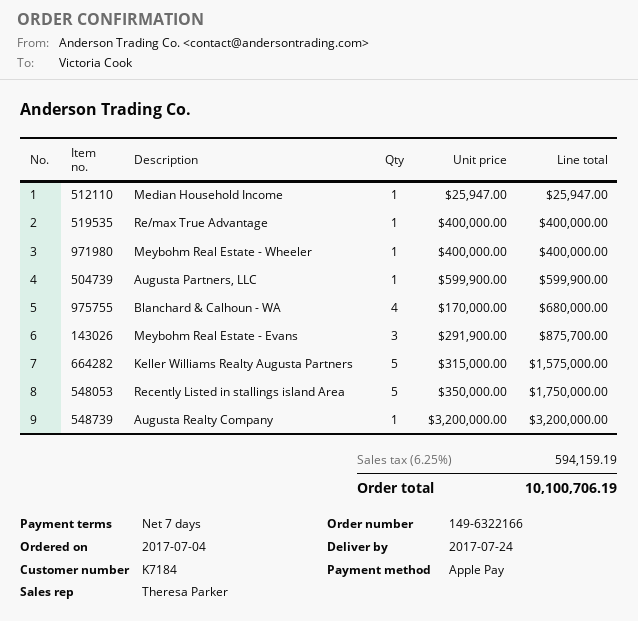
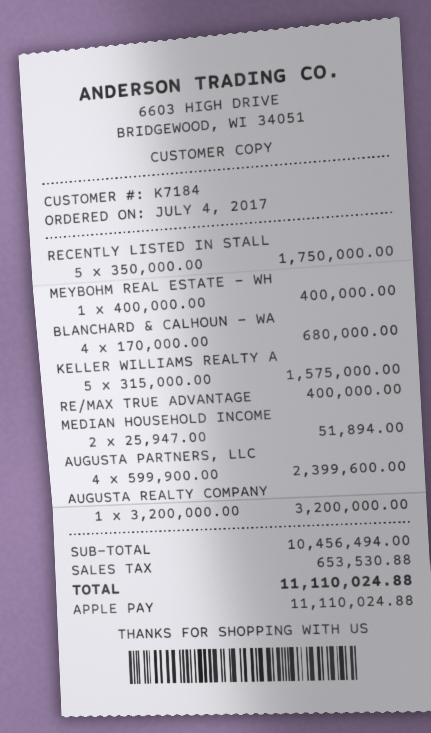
Median Household Income: 1 x 25947.00 = 25947.00 -> 2 x 25947.00 = 51894.00
Augusta Partners, LLC: 1 x 599900.00 = 599900.00 -> 4 x 599900.00 = 2399600.00
Meybohm Real Estate - Evans: 3 x 291900.00 = 875700.00 -> none
tax: 594159.19 -> 653530.88
total: 10100706.19 -> 11110024.88

